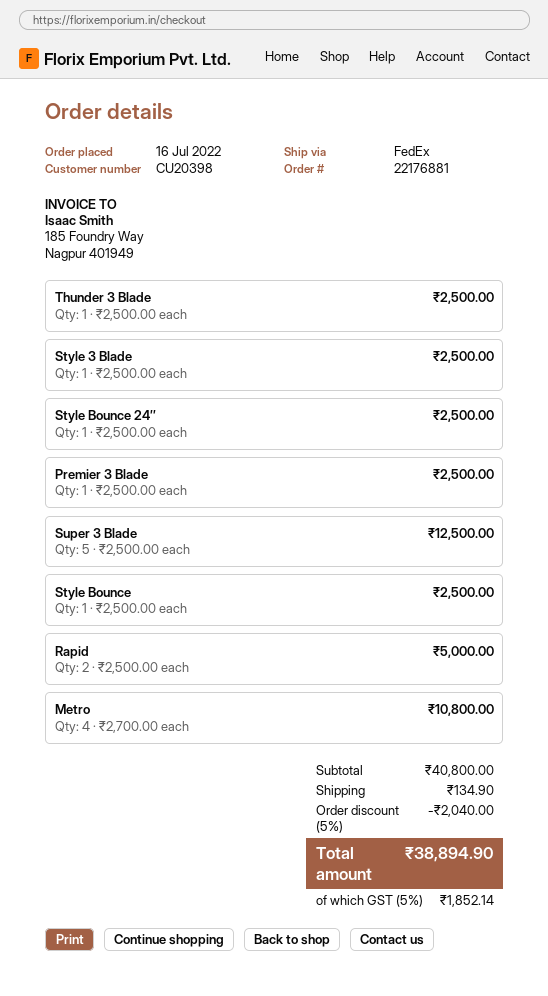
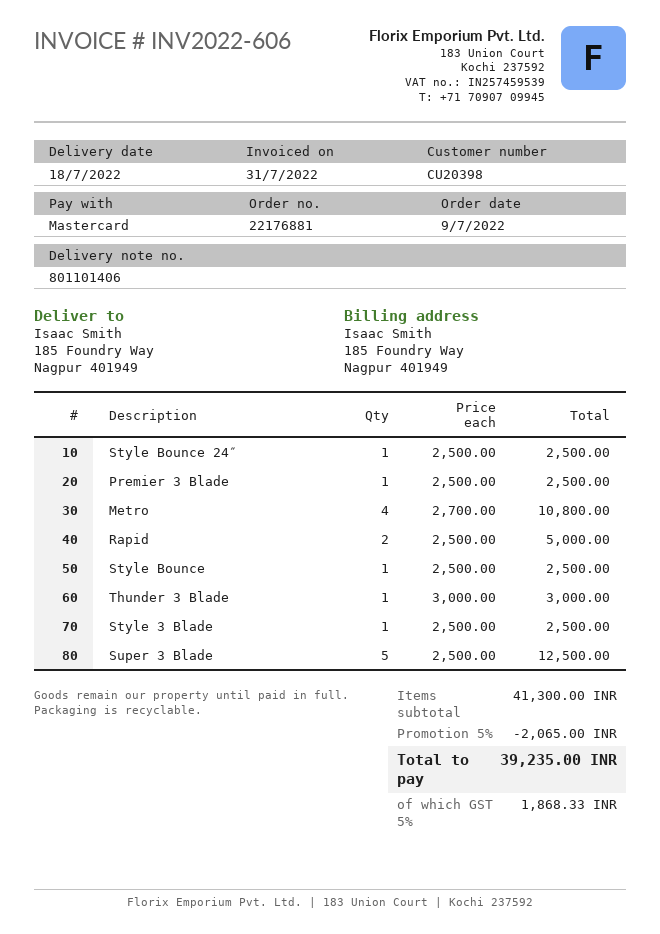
order date: 2022-07-16 -> 2022-07-09
Thunder 3 Blade: 1 x 2500.00 = 2500.00 -> 1 x 3000.00 = 3000.00
subtotal: 40800.00 -> 41300.00
discount: 5% = 2040.00 -> 5% = 2065.00
shipping: 134.90 -> none
tax: 5% = 1852.14 -> 5% = 1868.33
total: 38894.90 -> 39235.00

